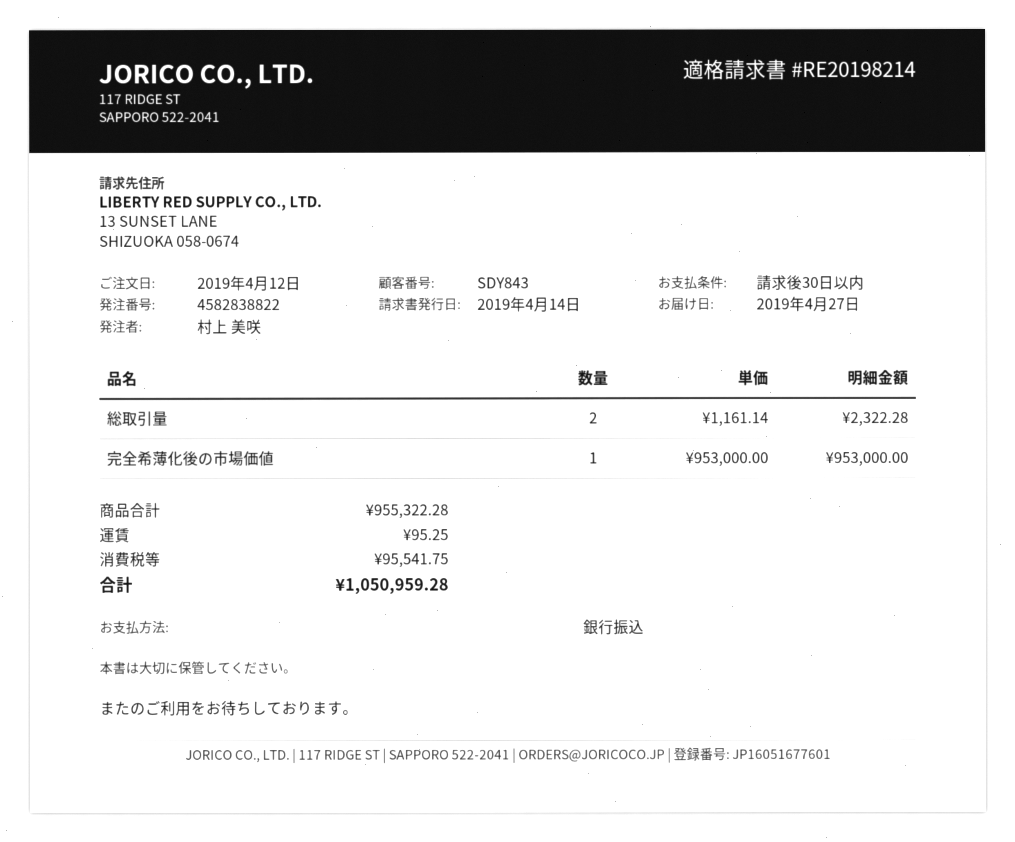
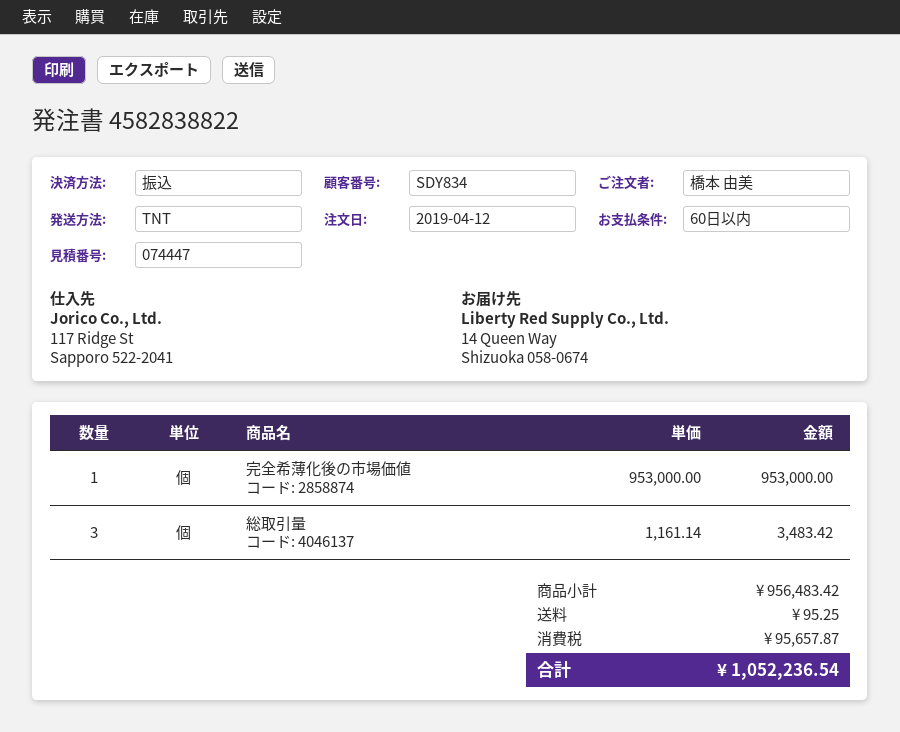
payment terms: 30 days -> 60 days
customer number: SDY843 -> SDY834
ordered by: 村上 美咲 -> 橋本 由美
総取引量: 2 x 1161.14 = 2322.28 -> 3 x 1161.14 = 3483.42
subtotal: 955322.28 -> 956483.42
tax: 95541.75 -> 95657.87
total: 1050959.28 -> 1052236.54

